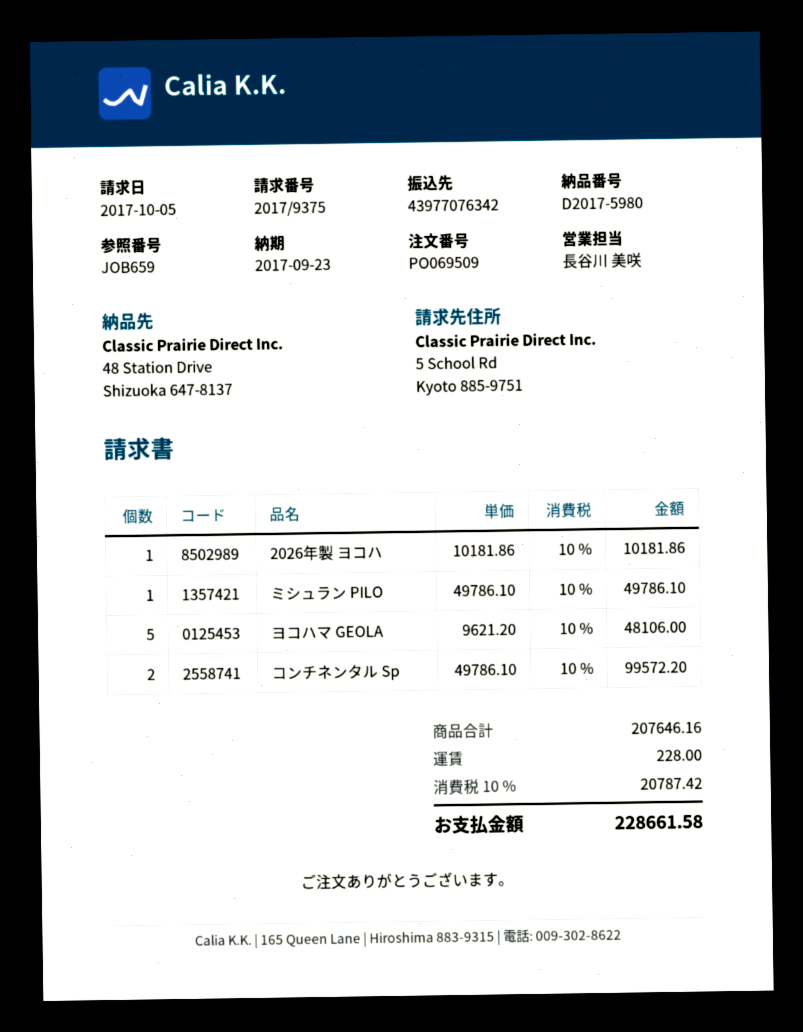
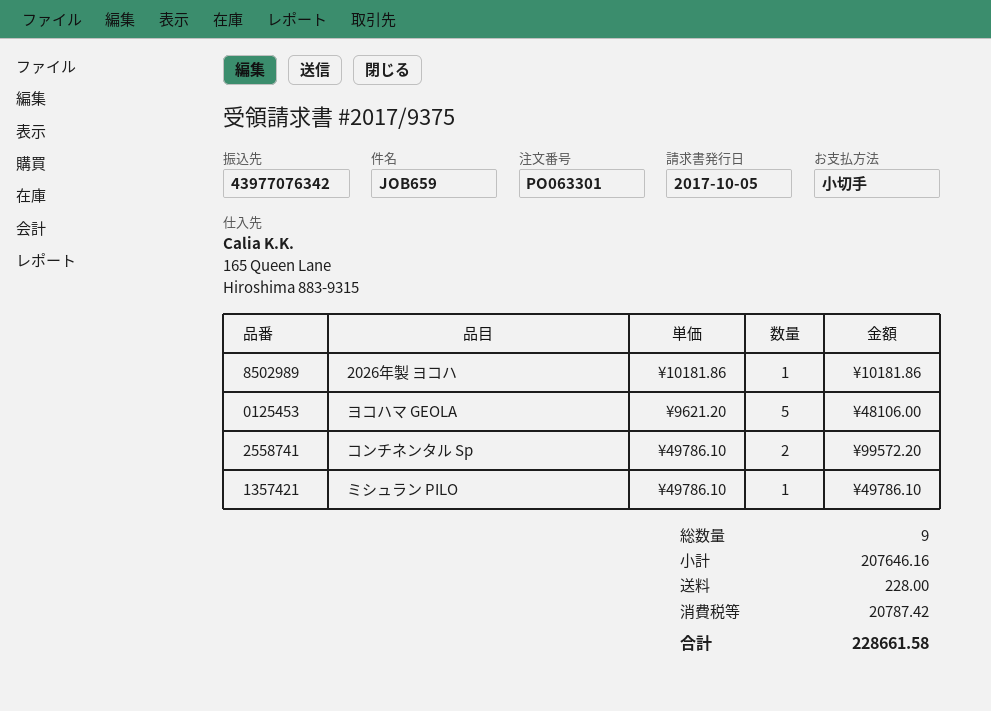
order number: PO069509 -> PO063301

